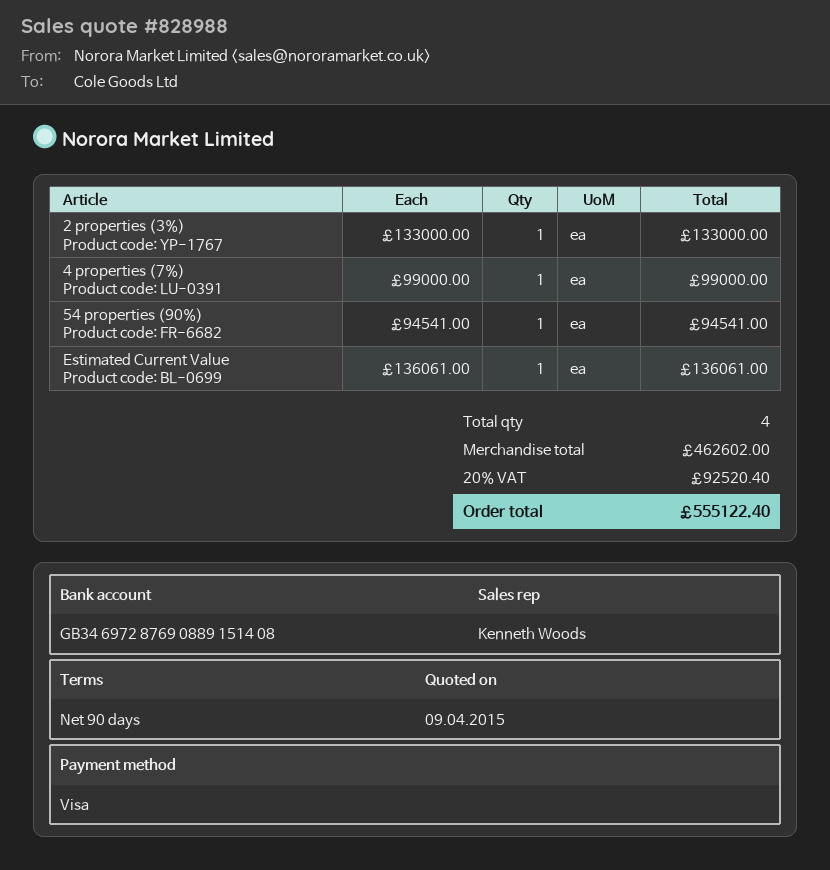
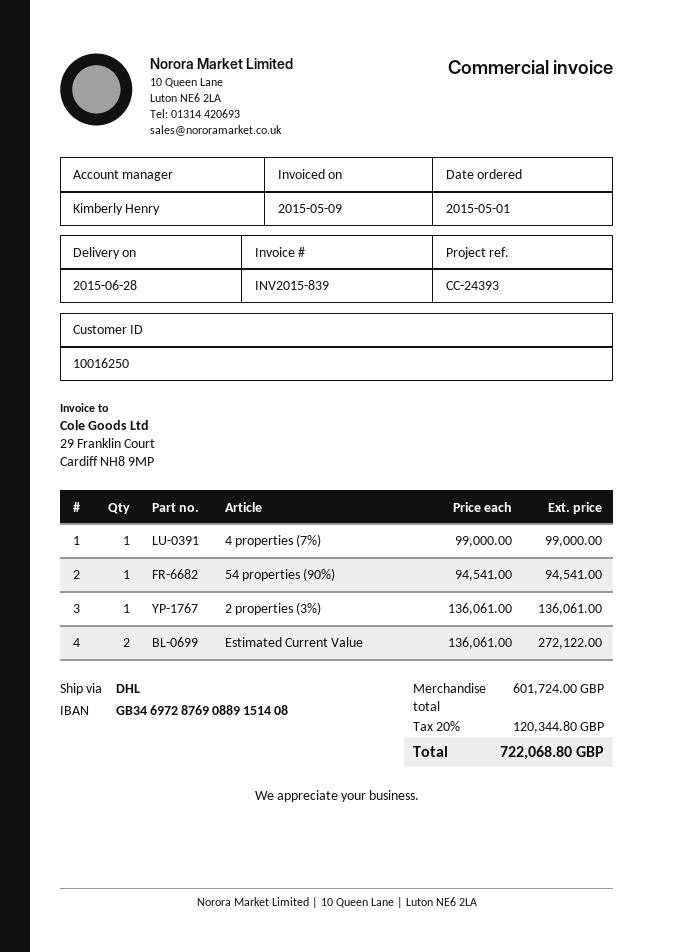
sales rep: Kenneth Woods -> Kimberly Henry
2 properties (3%): 1 x 133000.00 = 133000.00 -> 1 x 136061.00 = 136061.00
Estimated Current Value: 1 x 136061.00 = 136061.00 -> 2 x 136061.00 = 272122.00
subtotal: 462602.00 -> 601724.00
tax: 20% = 92520.40 -> 20% = 120344.80
total: 555122.40 -> 722068.80

